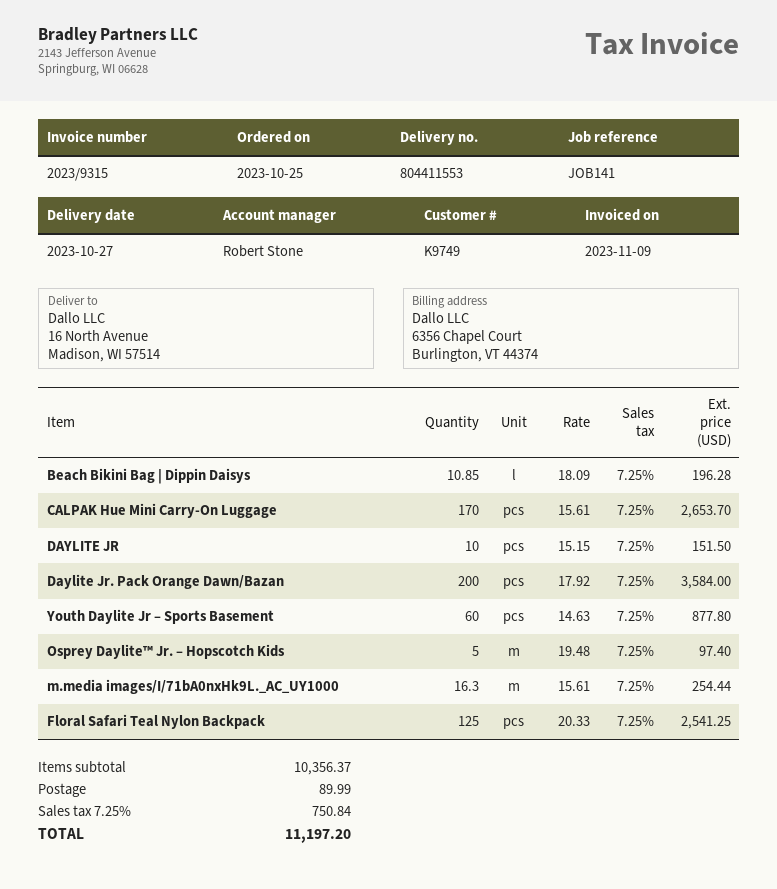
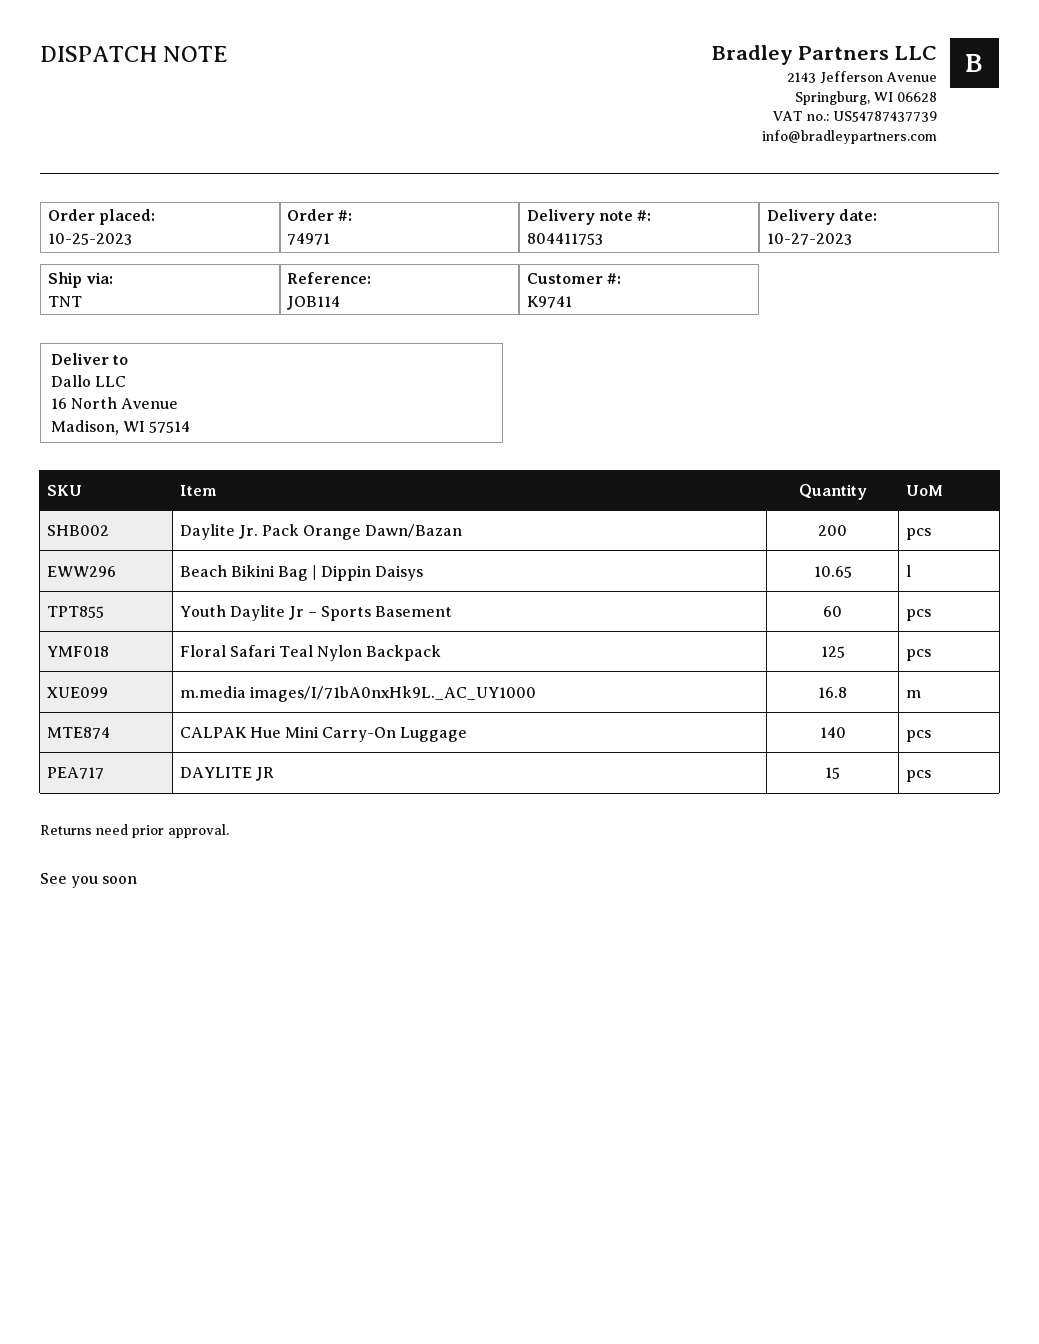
delivery note number: 804411553 -> 804411753
customer number: K9749 -> K9741
reference: JOB141 -> JOB114
Beach Bikini Bag | Dippin Daisys: 10.85 -> 10.65
CALPAK Hue Mini Carry-On Luggage: 170 -> 140
DAYLITE JR: 10 -> 15
Osprey Daylite™ Jr. – Hopscotch Kids: 5 -> none
m.media images/I/71bA0nxHk9L._AC_UY1000: 16.3 -> 16.8

